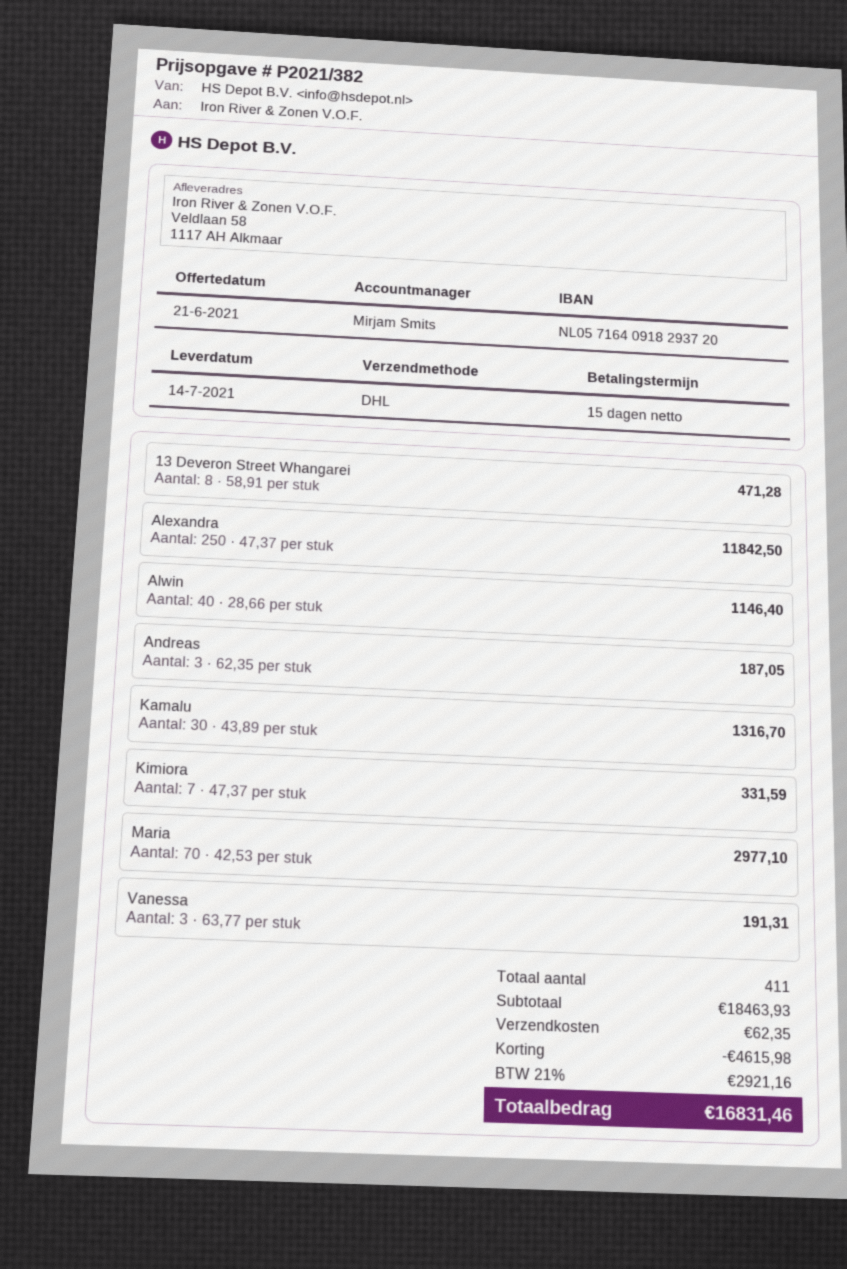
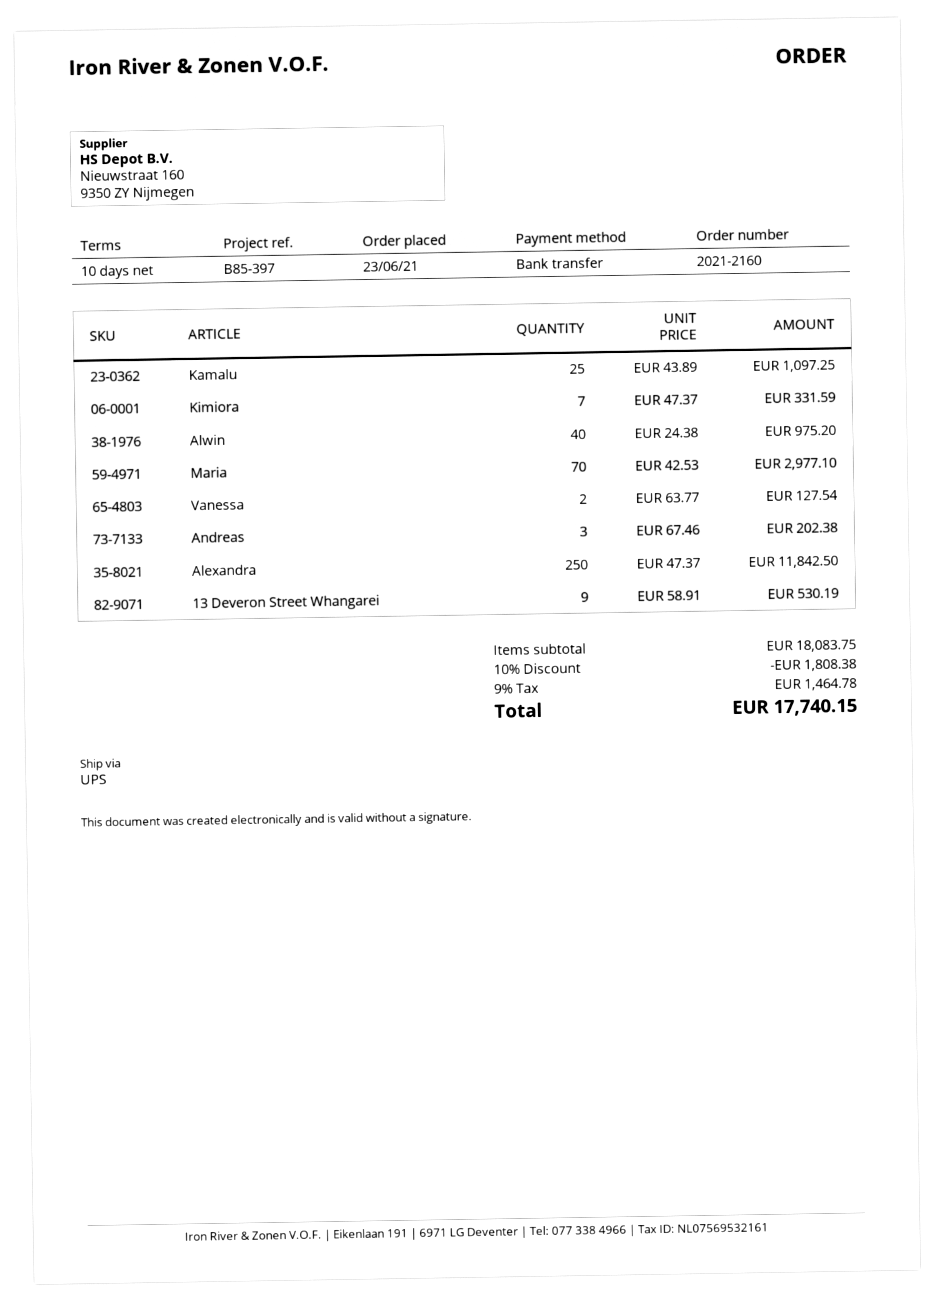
payment terms: 15 days -> 10 days
shipping method: DHL -> UPS
13 Deveron Street Whangarei: 8 x 58.91 = 471.28 -> 9 x 58.91 = 530.19
Alwin: 40 x 28.66 = 1146.40 -> 40 x 24.38 = 975.20
Andreas: 3 x 62.35 = 187.05 -> 3 x 67.46 = 202.38
Kamalu: 30 x 43.89 = 1316.70 -> 25 x 43.89 = 1097.25
Vanessa: 3 x 63.77 = 191.31 -> 2 x 63.77 = 127.54
subtotal: 18463.93 -> 18083.75
discount: 4615.98 -> 1808.38
shipping: 62.35 -> none
tax: 21% = 2921.16 -> 9% = 1464.78
total: 16831.46 -> 17740.15

